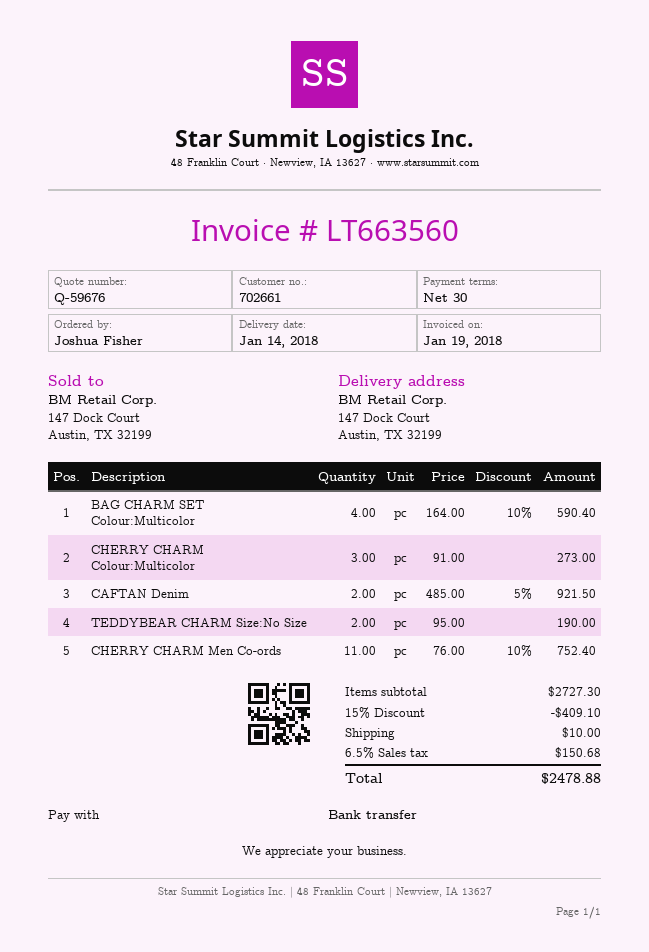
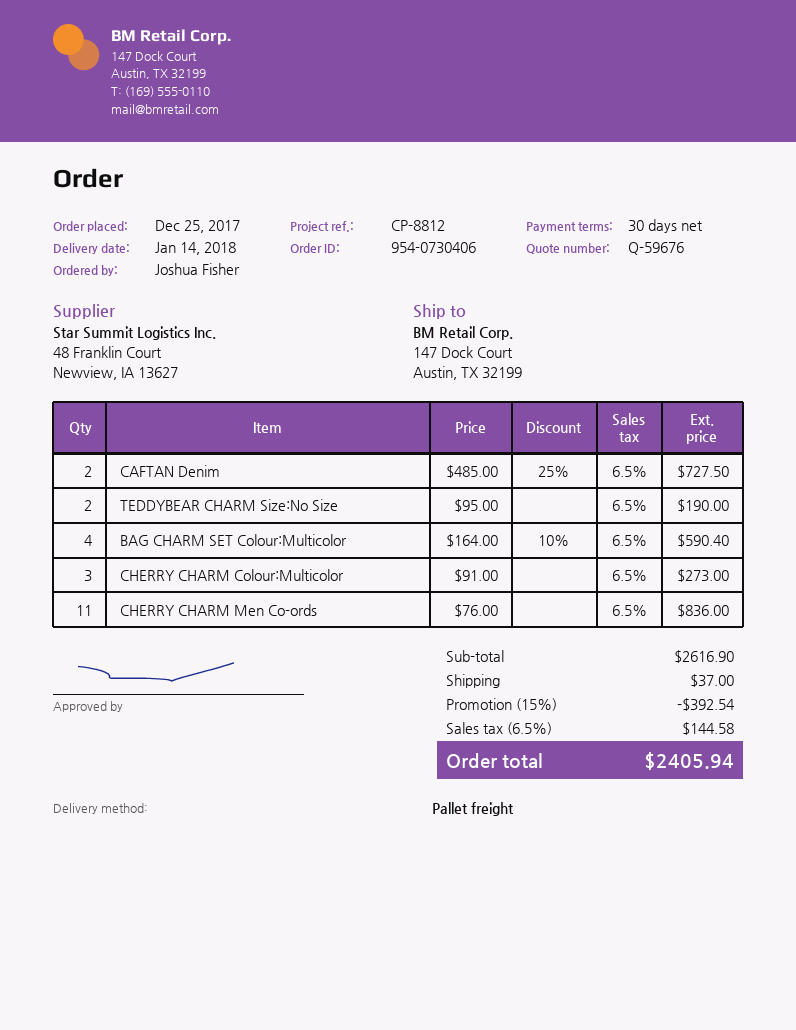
CAFTAN Denim: 2 x 485.00 - 5% = 921.50 -> 2 x 485.00 - 25% = 727.50
CHERRY CHARM Men Co-ords: 11 x 76.00 - 10% = 752.40 -> 11 x 76.00 = 836.00
subtotal: 2727.30 -> 2616.90
discount: 15% = 409.10 -> 15% = 392.54
shipping: 10.00 -> 37.00
tax: 6.5% = 150.68 -> 6.5% = 144.58
total: 2478.88 -> 2405.94

